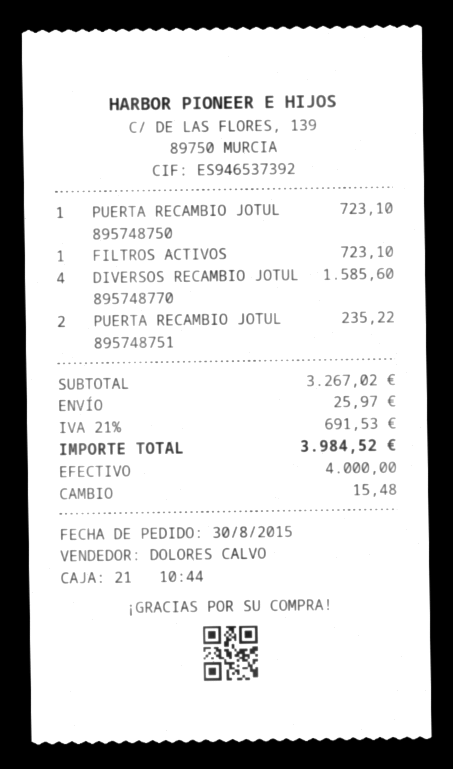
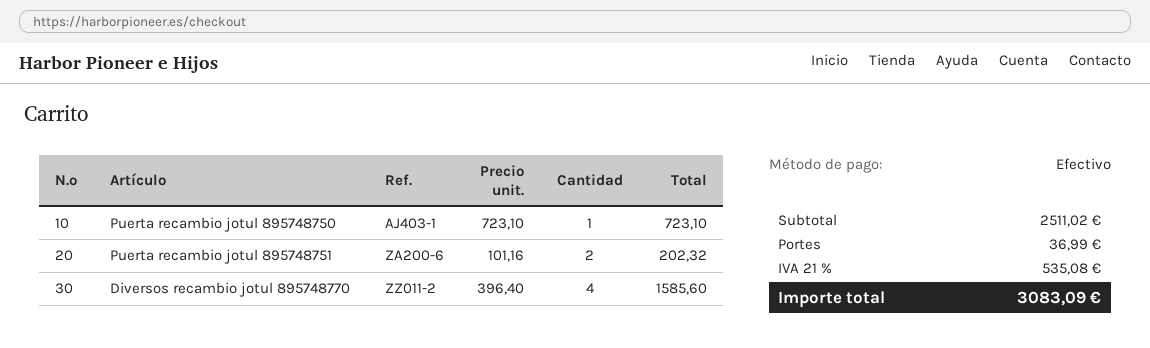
FILTROS ACTIVOS: 1 for 723.10 -> none
PUERTA RECAMBIO JOTUL 895748751: 2 for 235.22 -> 2 for 202.32
subtotal: 3267.02 -> 2511.02
shipping: 25.97 -> 36.99
tax: 21% = 691.53 -> 21% = 535.08
total: 3984.52 -> 3083.09

